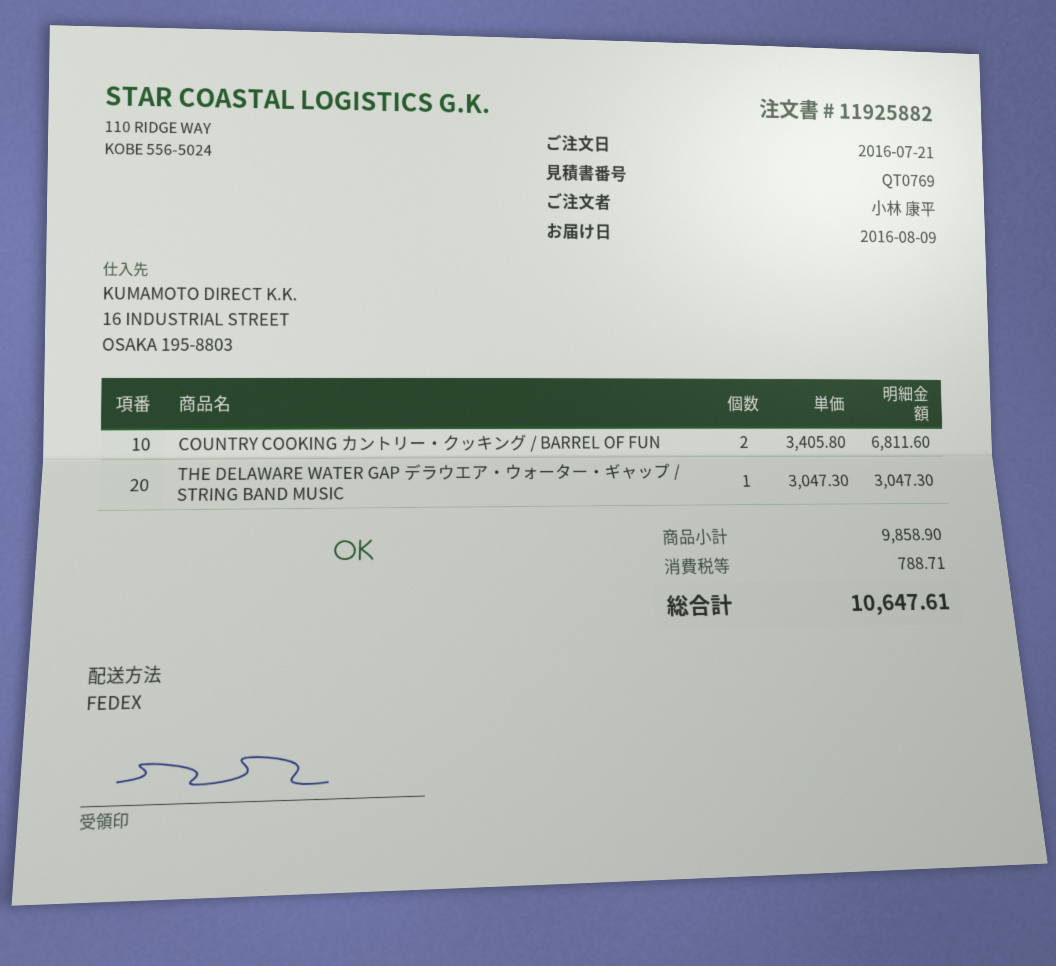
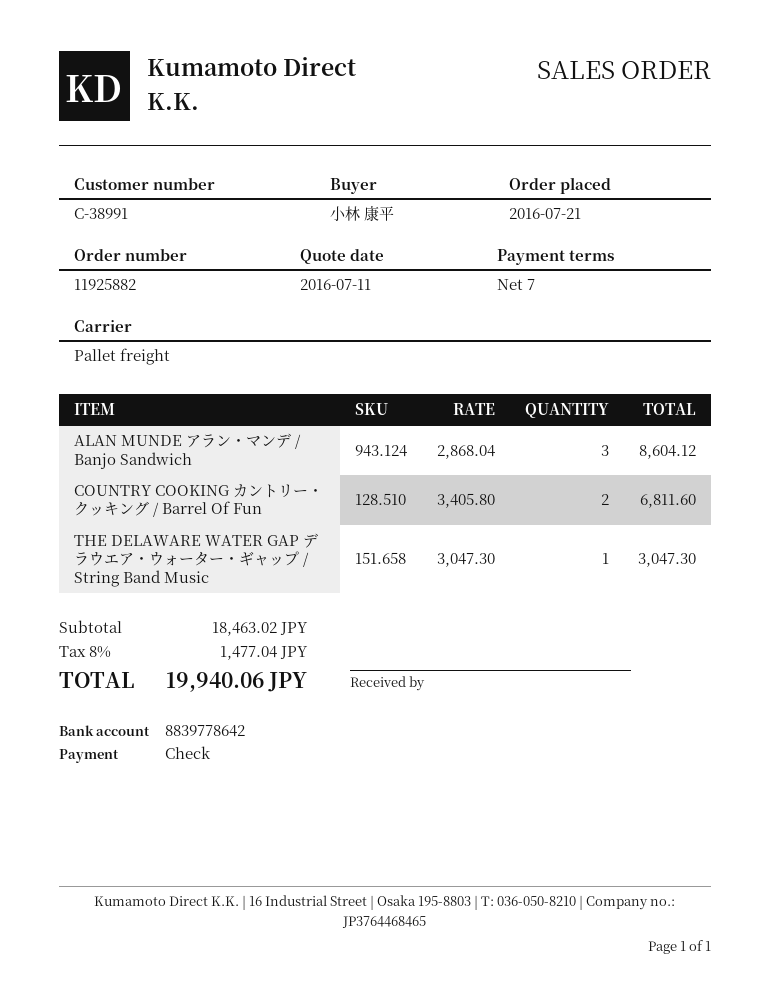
shipping method: FedEx -> pallet freight
ALAN MUNDE アラン・マンデ / Banjo Sandwich: none -> 3 x 2868.04 = 8604.12
subtotal: 9858.90 -> 18463.02
tax: 788.71 -> 1477.04
total: 10647.61 -> 19940.06

